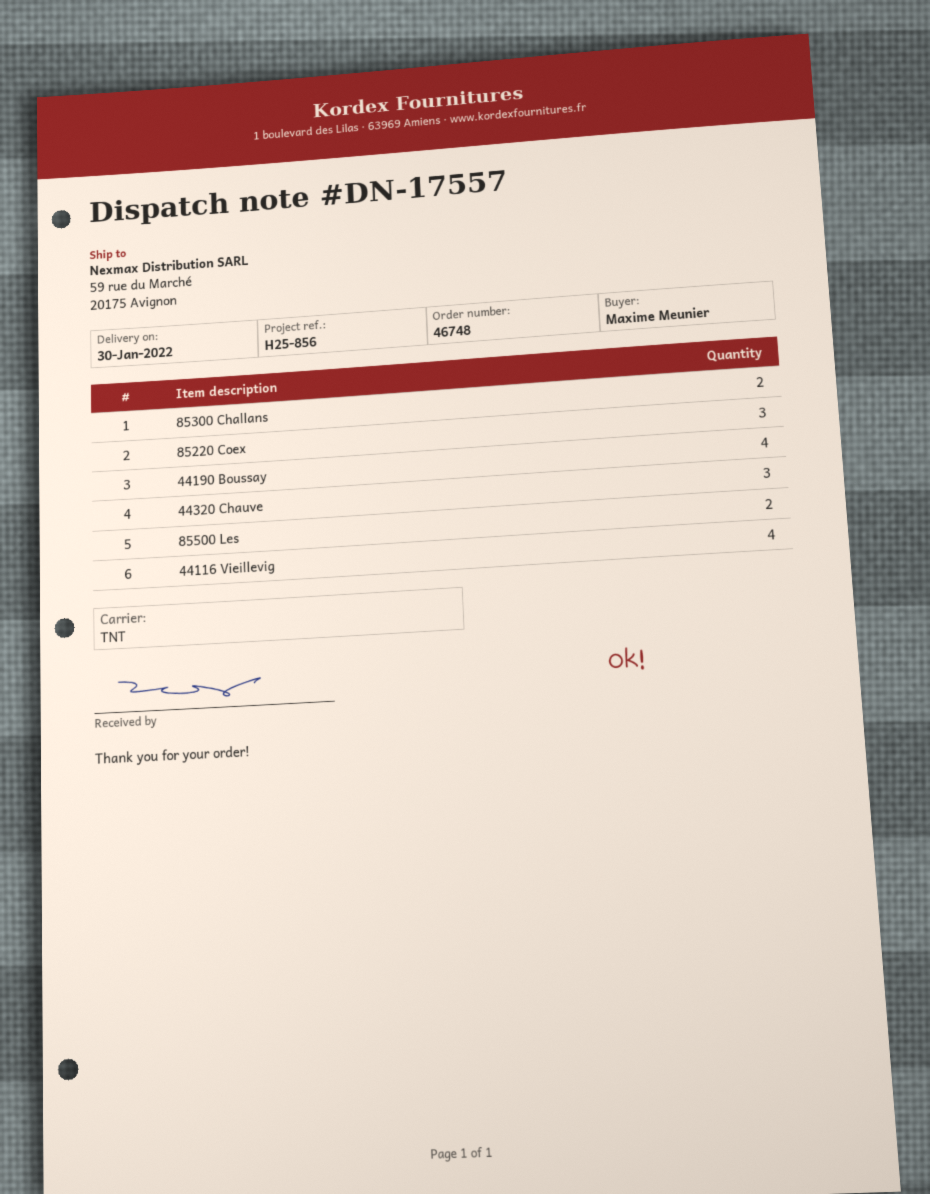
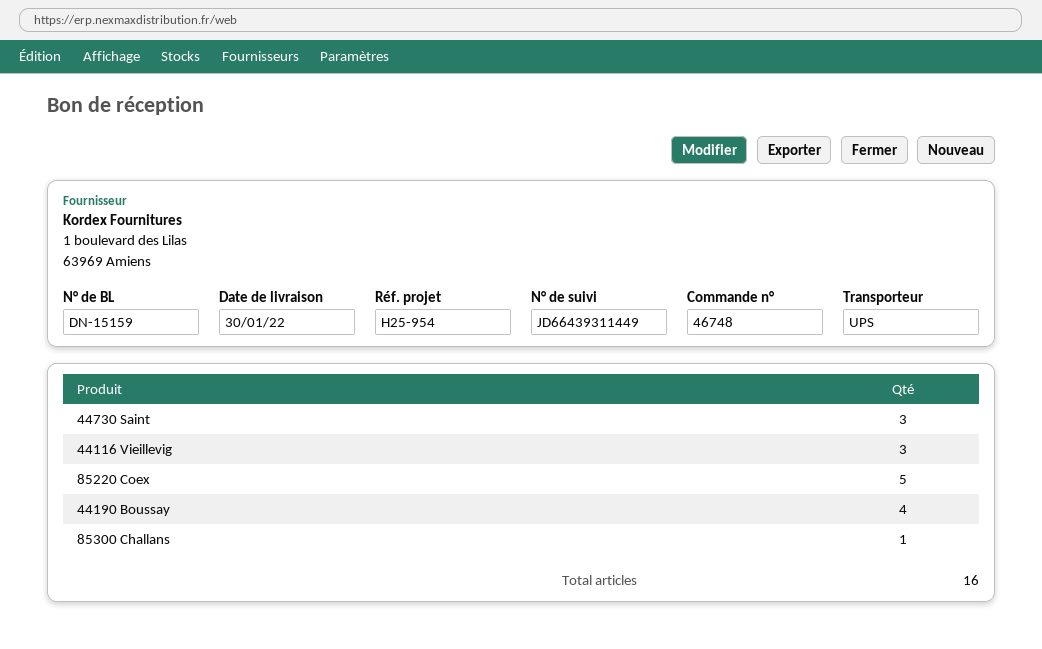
delivery note number: DN-17557 -> DN-15159
reference: H25-856 -> H25-954
shipping method: TNT -> UPS
85300 Challans: 2 -> 1
85220 Coex: 3 -> 5
44320 Chauve: 3 -> none
85500 Les: 2 -> none
44116 Vieillevig: 4 -> 3
44730 Saint: none -> 3

